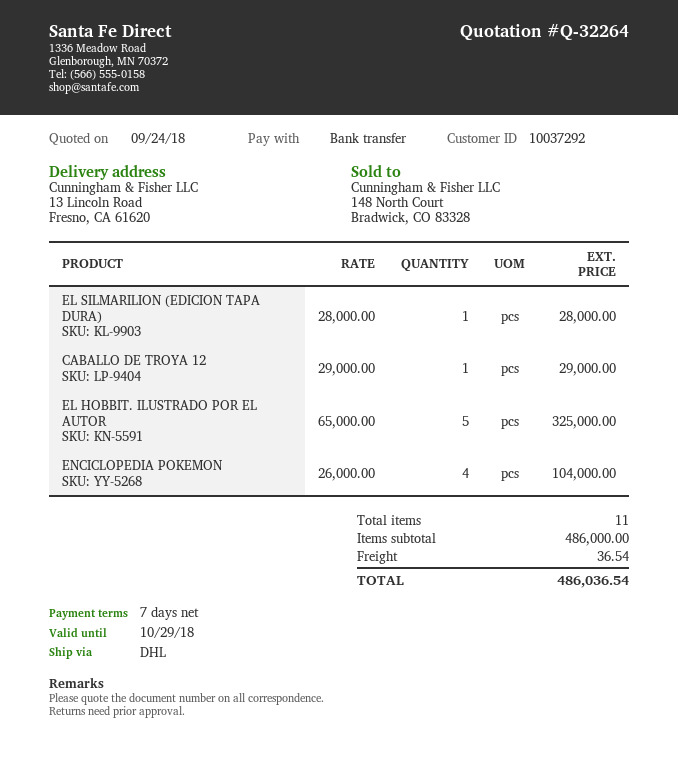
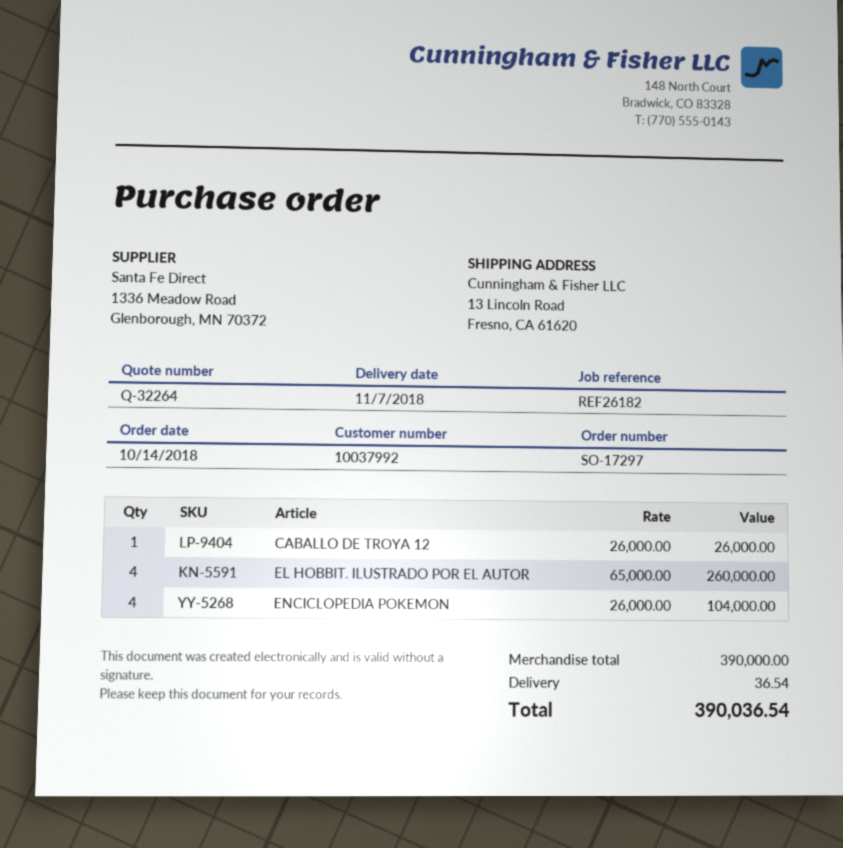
customer number: 10037292 -> 10037992
EL SILMARILION (EDICION TAPA DURA): 1 x 28000.00 = 28000.00 -> none
CABALLO DE TROYA 12: 1 x 29000.00 = 29000.00 -> 1 x 26000.00 = 26000.00
EL HOBBIT. ILUSTRADO POR EL AUTOR: 5 x 65000.00 = 325000.00 -> 4 x 65000.00 = 260000.00
subtotal: 486000.00 -> 390000.00
total: 486036.54 -> 390036.54

